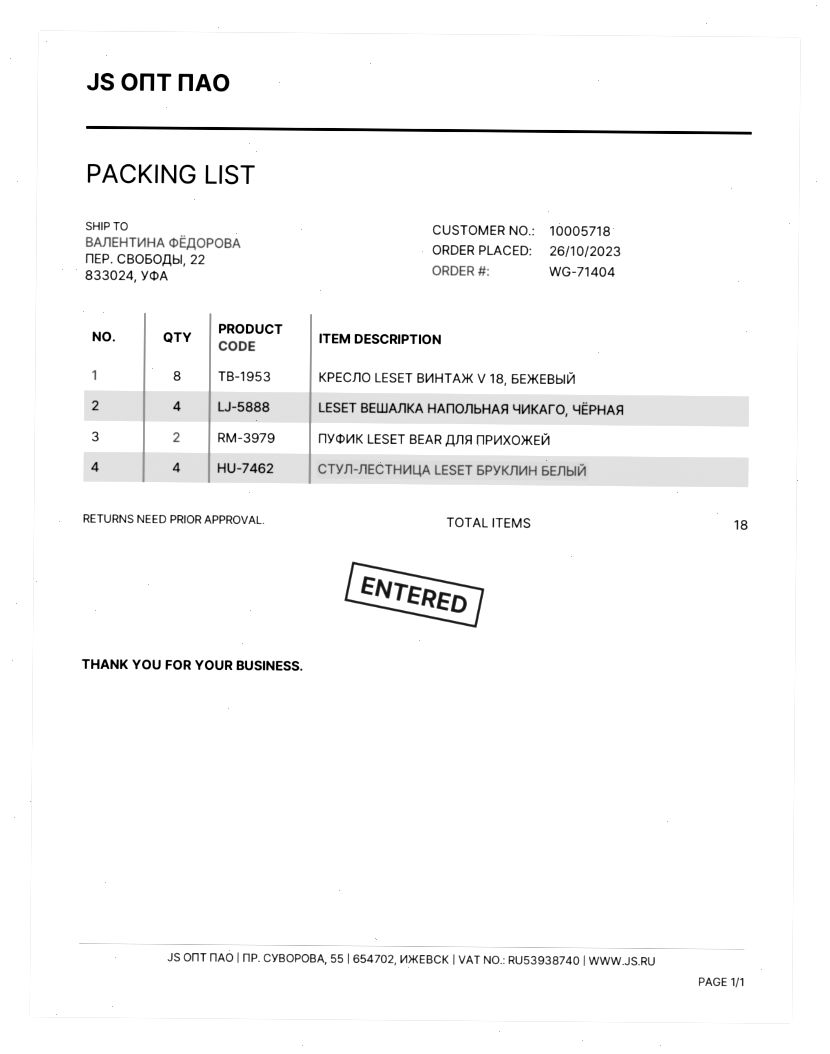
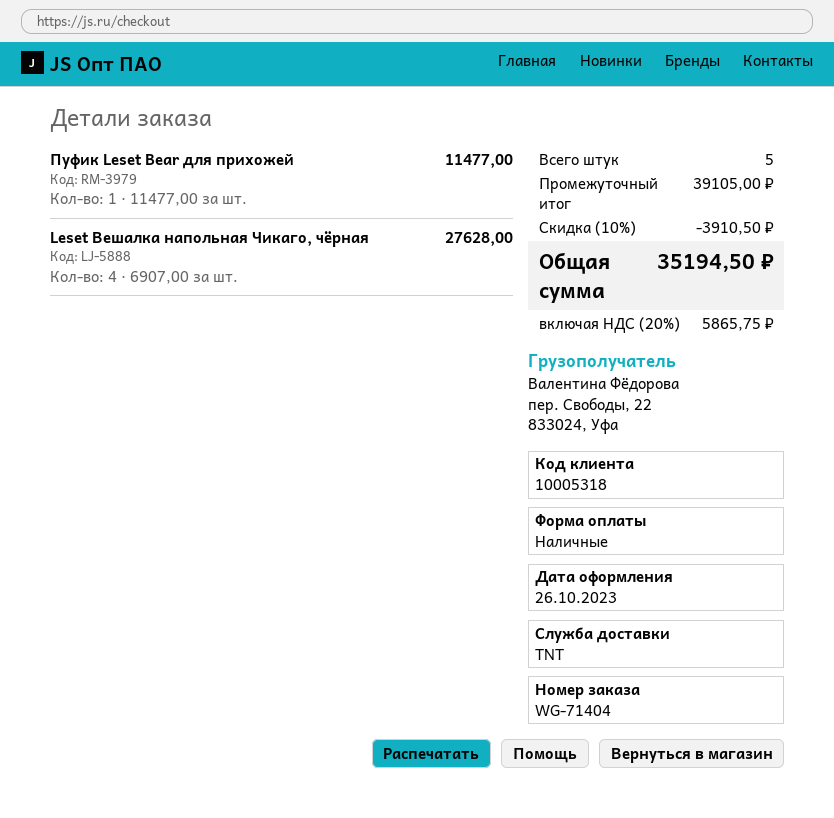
customer number: 10005718 -> 10005318
КРЕСЛО LESET ВИНТАЖ V 18, БЕЖЕВЫЙ: 8 -> none
ПУФИК LESET BEAR ДЛЯ ПРИХОЖЕЙ: 2 -> 1
СТУЛ-ЛЕСТНИЦА LESET БРУКЛИН БЕЛЫЙ: 4 -> none
total quantity: 18 -> 5

